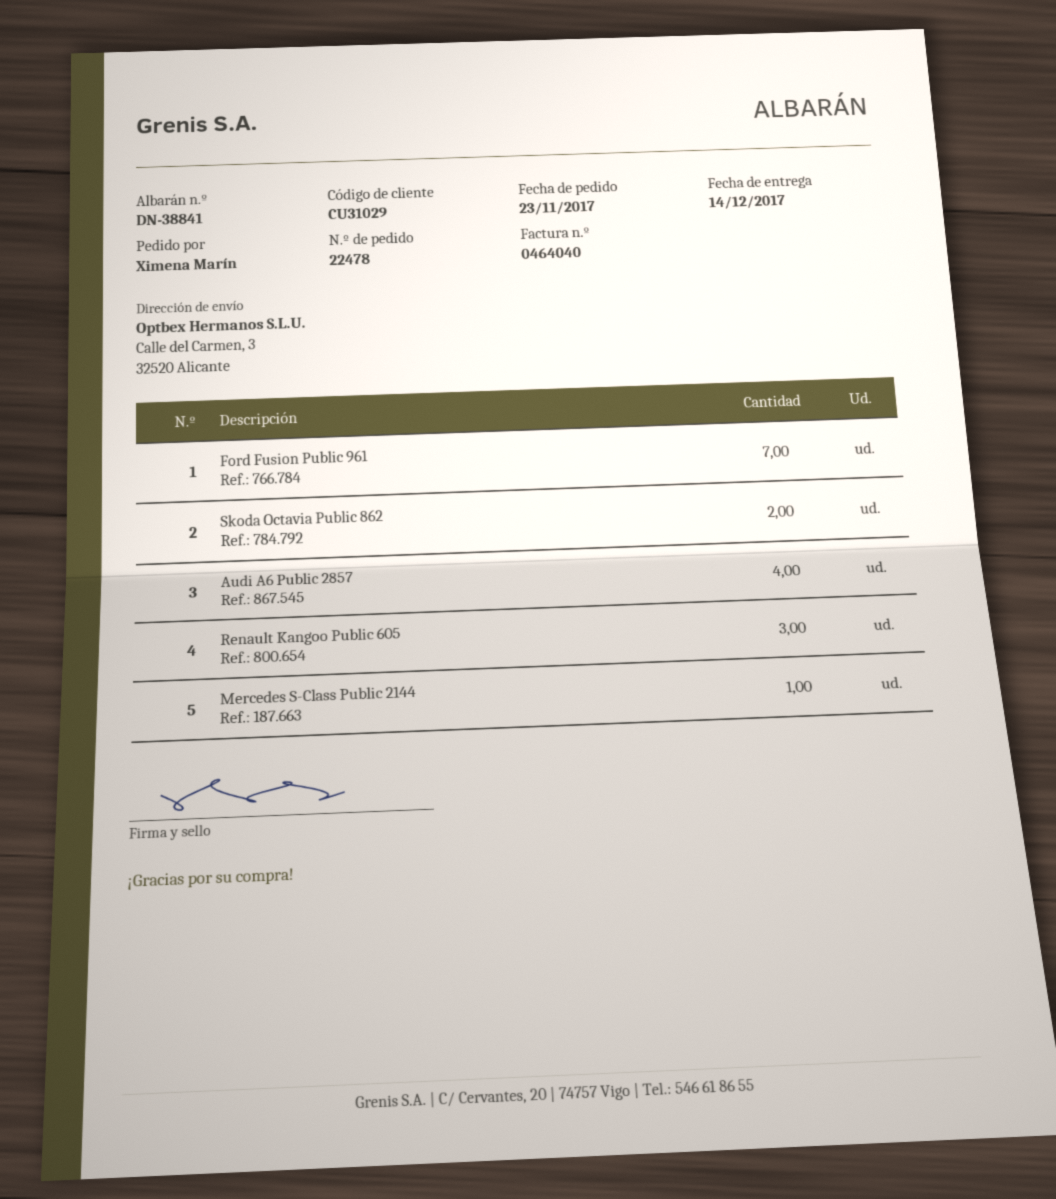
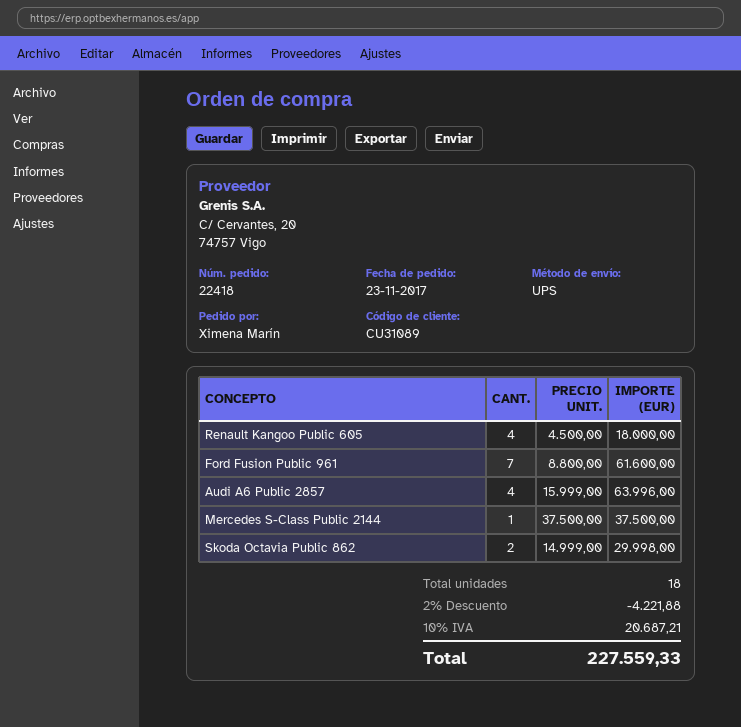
order number: 22478 -> 22418
customer number: CU31029 -> CU31089
Renault Kangoo Public 605: 3 -> 4

